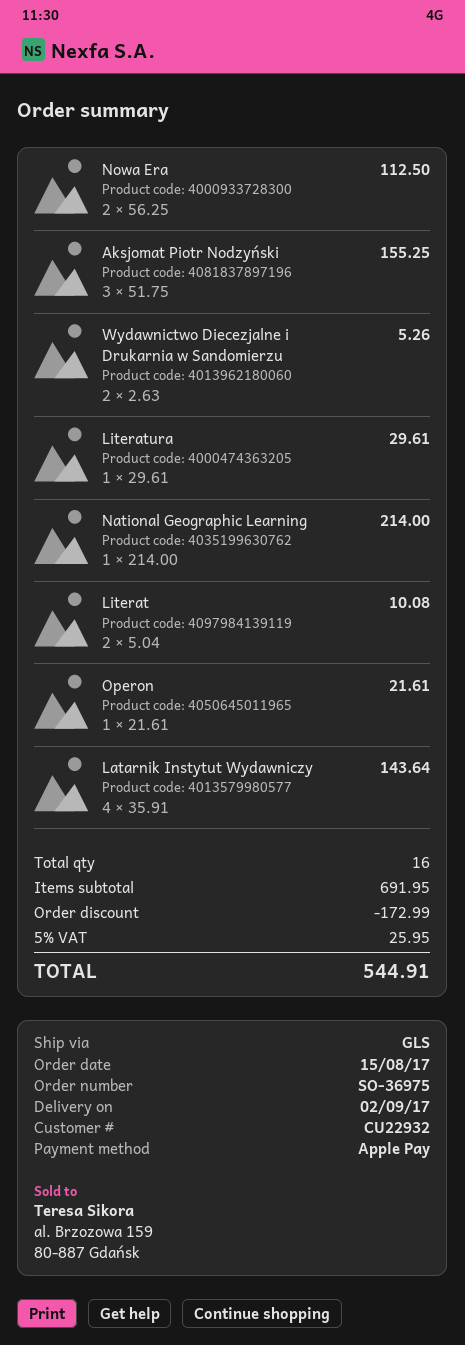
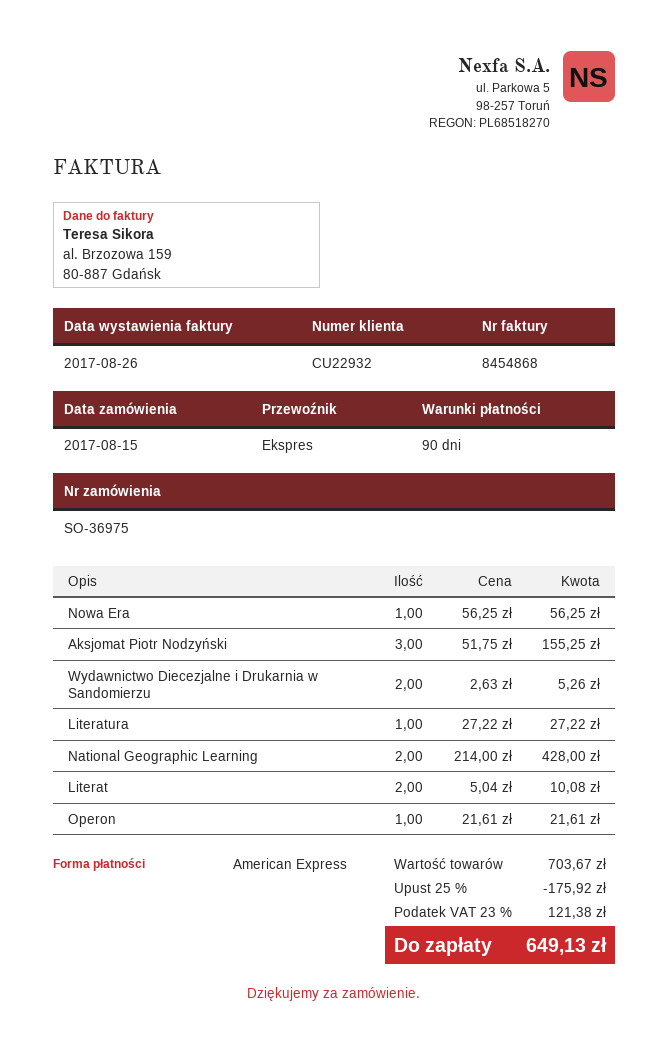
payment method: Apple Pay -> American Express
shipping method: GLS -> express
Nowa Era: 2 x 56.25 = 112.50 -> 1 x 56.25 = 56.25
Literatura: 1 x 29.61 = 29.61 -> 1 x 27.22 = 27.22
National Geographic Learning: 1 x 214.00 = 214.00 -> 2 x 214.00 = 428.00
Latarnik Instytut Wydawniczy: 4 x 35.91 = 143.64 -> none
subtotal: 691.95 -> 703.67
discount: 172.99 -> 175.92
tax: 5% = 25.95 -> 23% = 121.38
total: 544.91 -> 649.13

